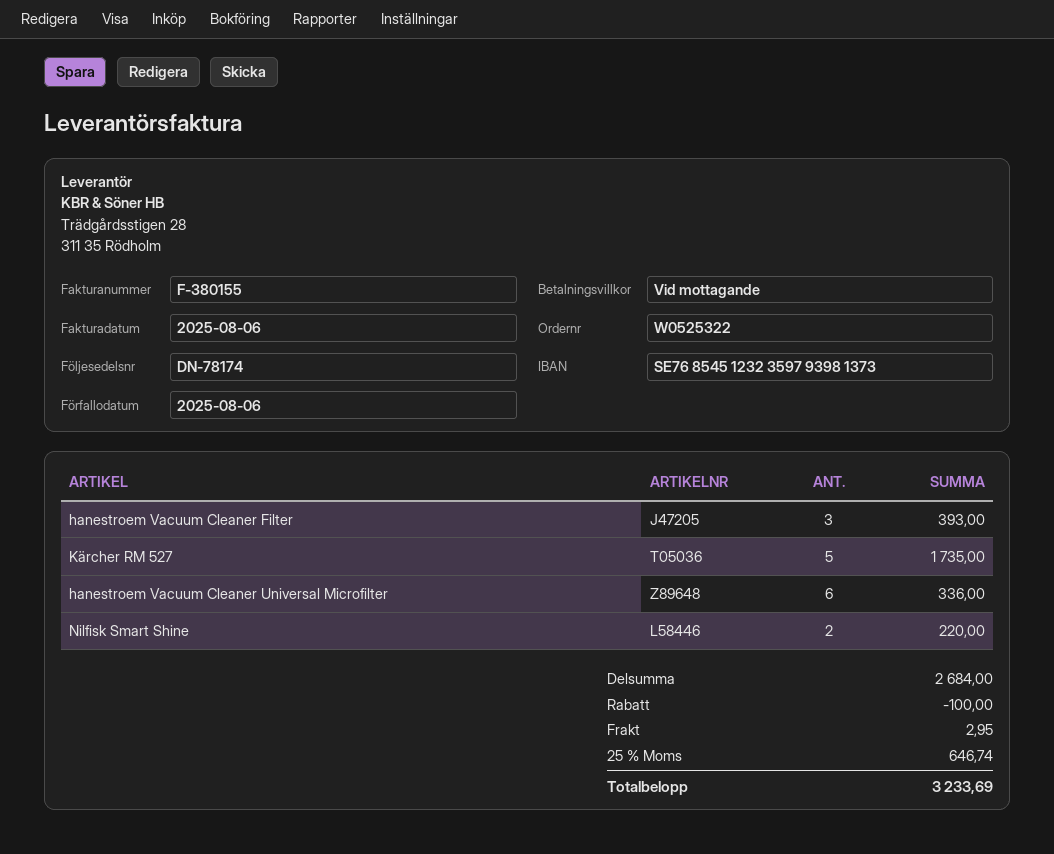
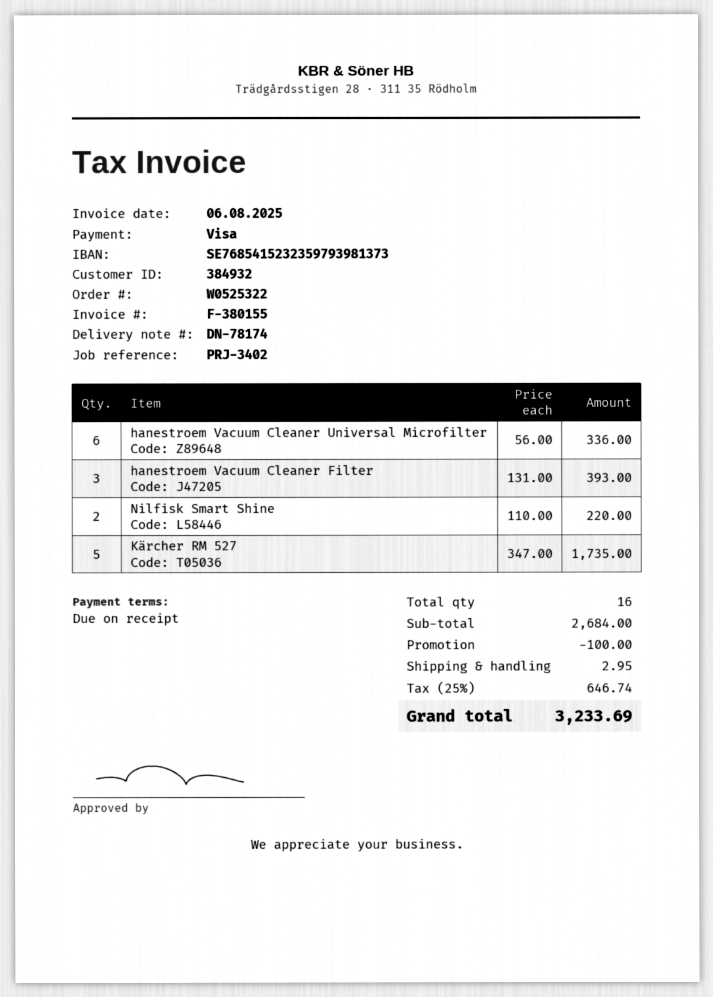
bank account: SE7685451232359793981373 -> SE7685415232359793981373

